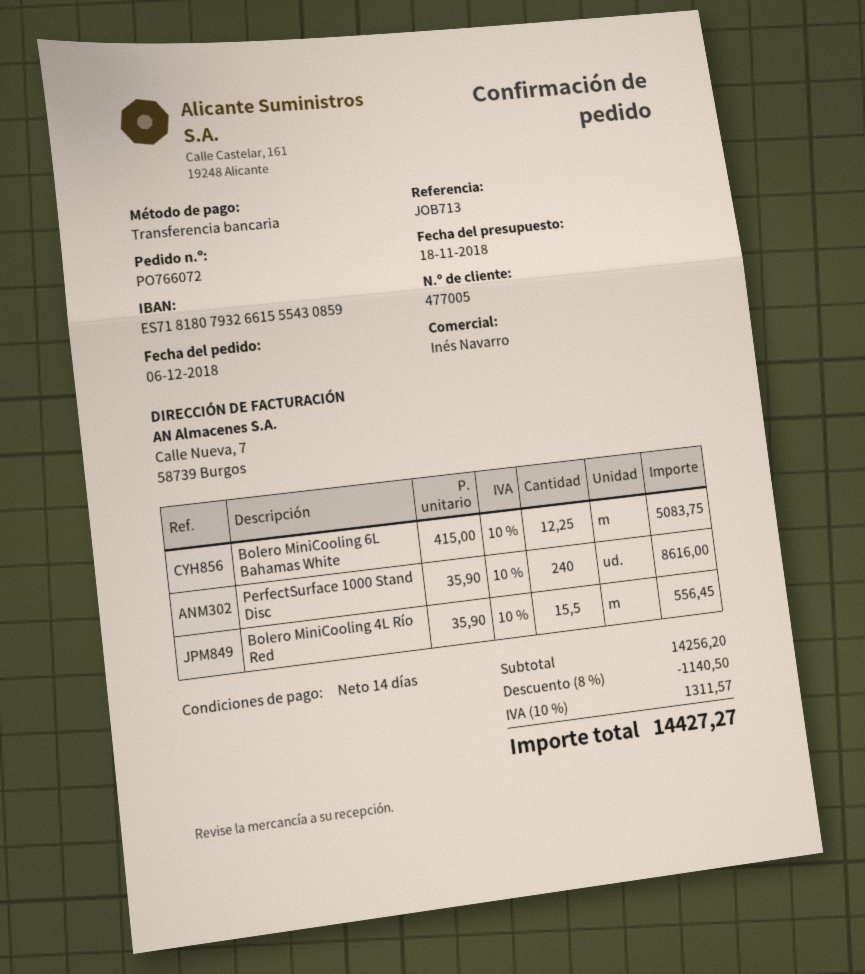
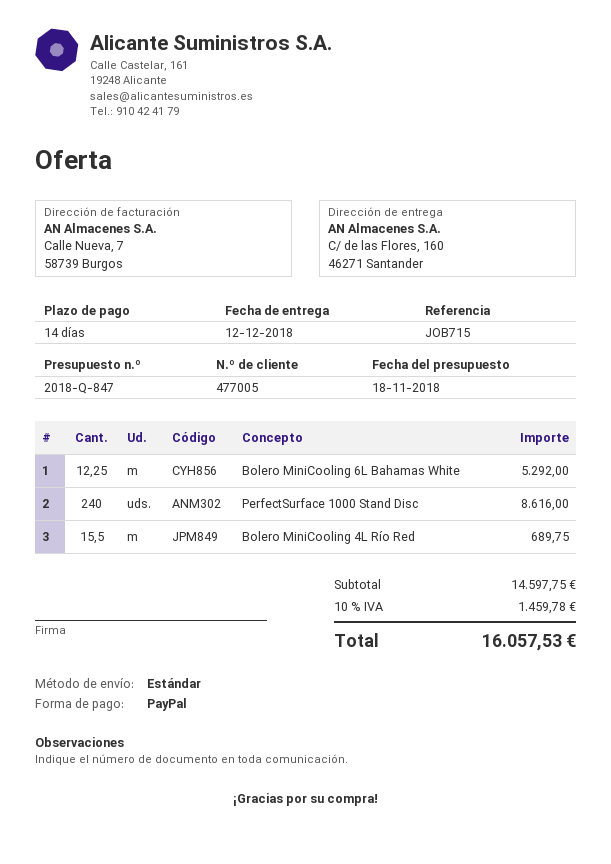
reference: JOB713 -> JOB715
payment method: bank transfer -> PayPal
Bolero MiniCooling 6L Bahamas White: 12.25 for 5083.75 -> 12.25 for 5292.00
Bolero MiniCooling 4L Río Red: 15.5 for 556.45 -> 15.5 for 689.75
subtotal: 14256.20 -> 14597.75
discount: 8% = 1140.50 -> none
tax: 10% = 1311.57 -> 10% = 1459.78
total: 14427.27 -> 16057.53

